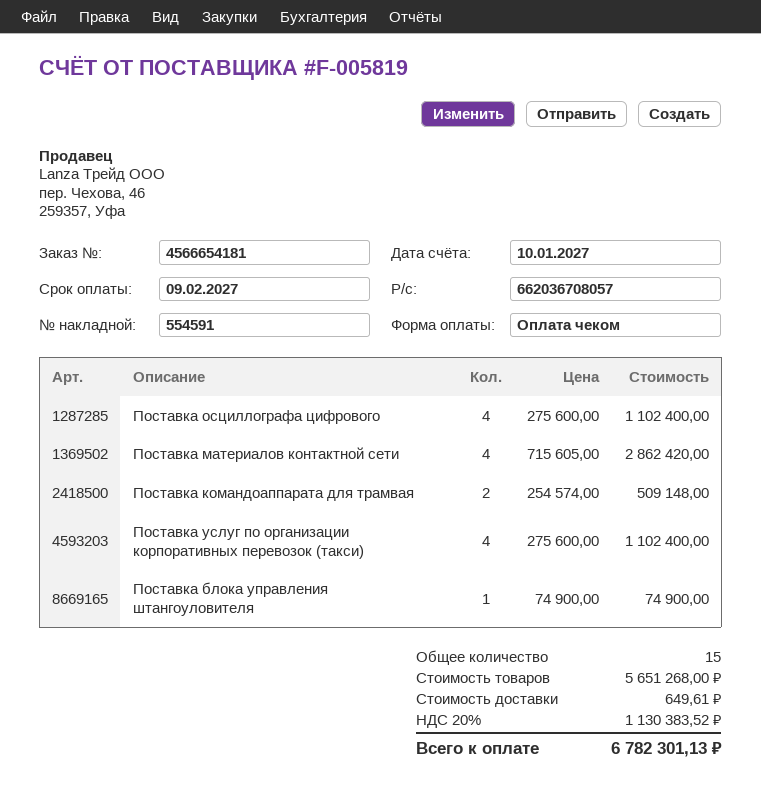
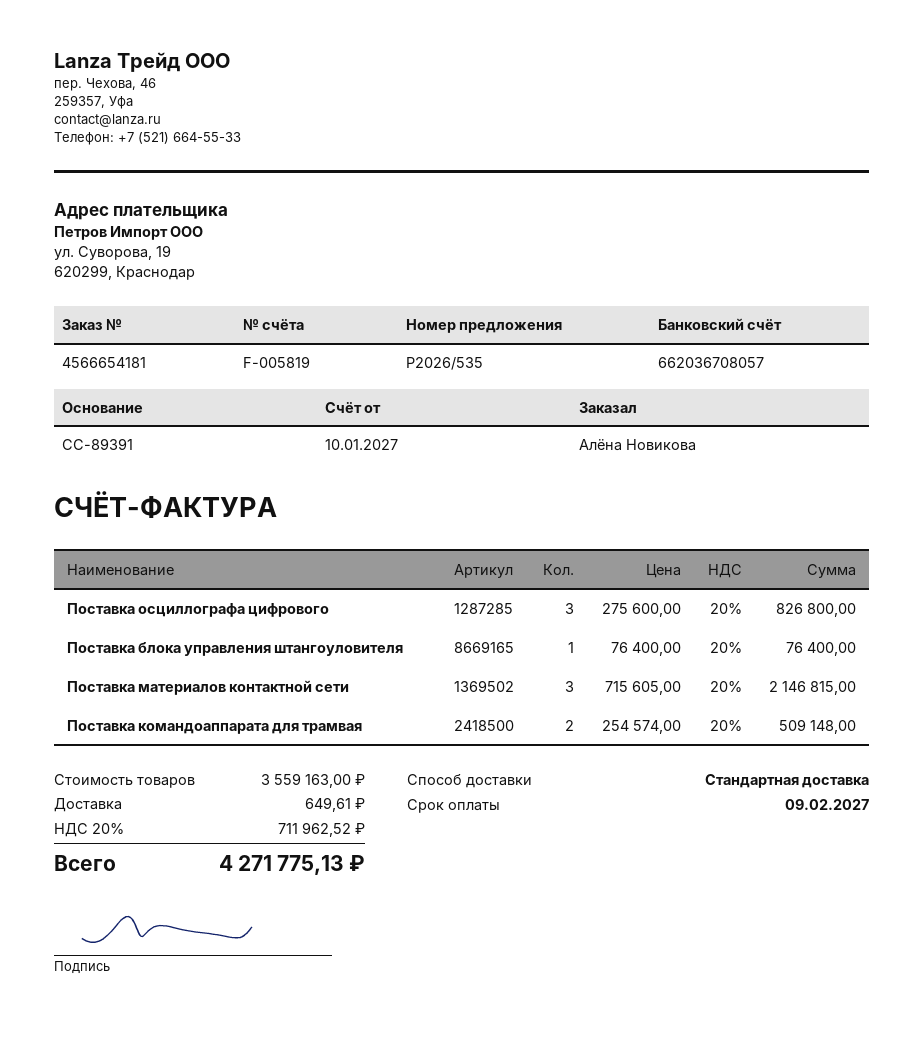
Поставка осциллографа цифрового: 4 x 275600.00 = 1102400.00 -> 3 x 275600.00 = 826800.00
Поставка материалов контактной сети: 4 x 715605.00 = 2862420.00 -> 3 x 715605.00 = 2146815.00
Поставка услуг по организации корпоративных перевозок (такси): 4 x 275600.00 = 1102400.00 -> none
Поставка блока управления штангоуловителя: 1 x 74900.00 = 74900.00 -> 1 x 76400.00 = 76400.00
subtotal: 5651268.00 -> 3559163.00
tax: 20% = 1130383.52 -> 20% = 711962.52
total: 6782301.13 -> 4271775.13

